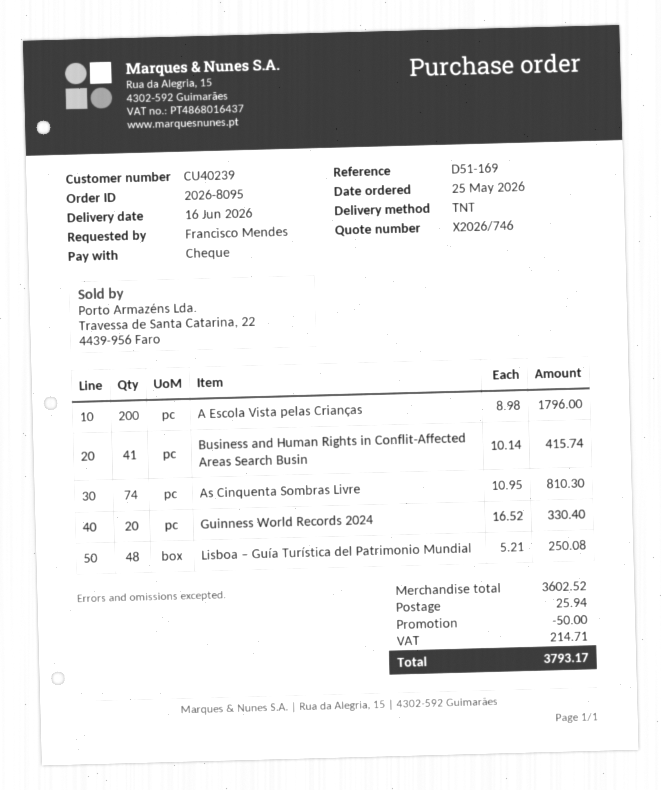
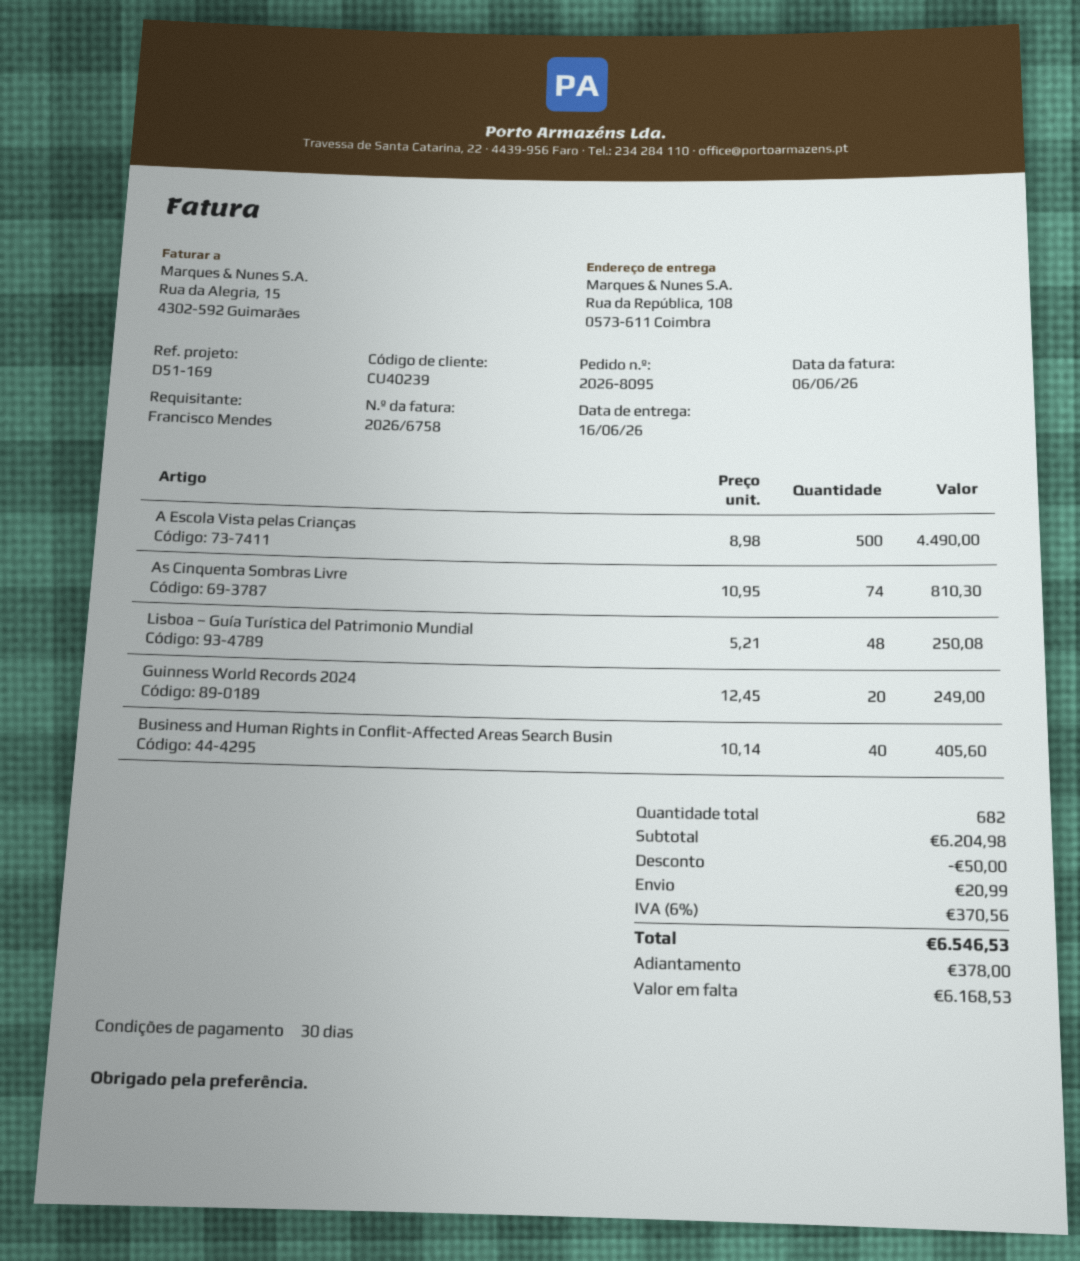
A Escola Vista pelas Crianças: 200 x 8.98 = 1796.00 -> 500 x 8.98 = 4490.00
Business and Human Rights in Conflit-Affected Areas Search Busin: 41 x 10.14 = 415.74 -> 40 x 10.14 = 405.60
Guinness World Records 2024: 20 x 16.52 = 330.40 -> 20 x 12.45 = 249.00
subtotal: 3602.52 -> 6204.98
shipping: 25.94 -> 20.99
tax: 214.71 -> 370.56
total: 3793.17 -> 6546.53

